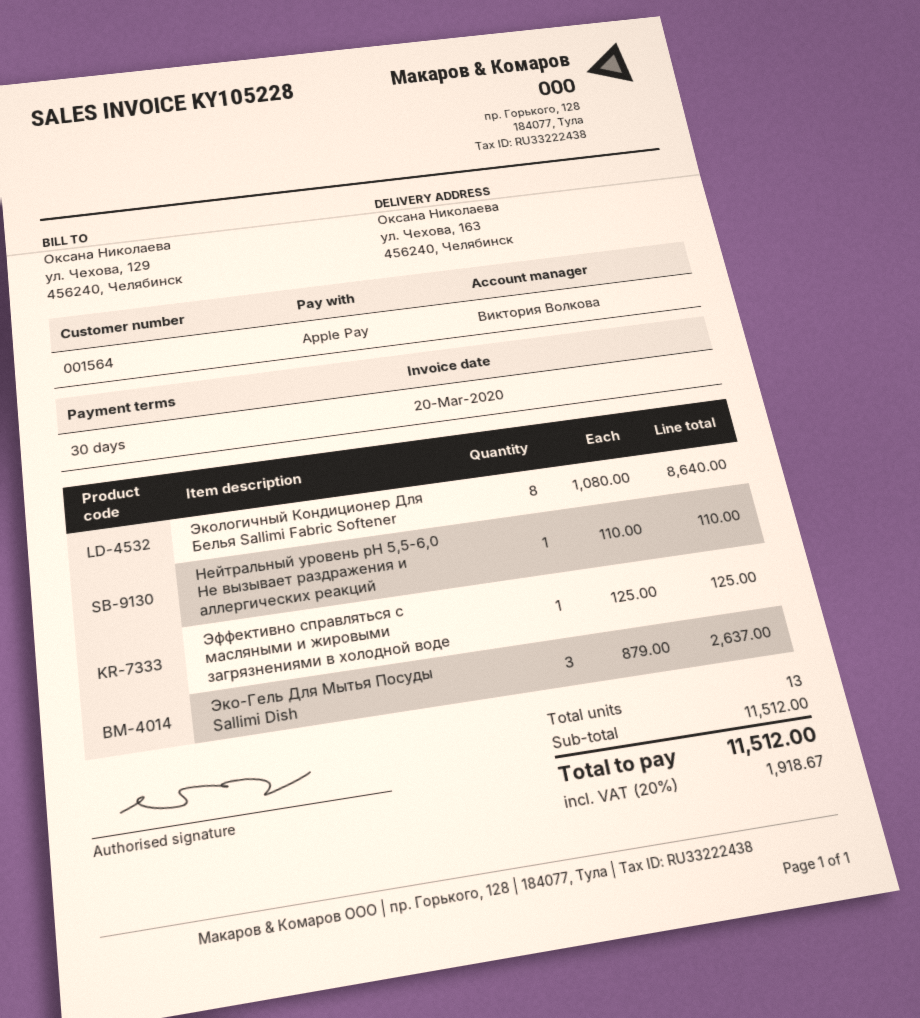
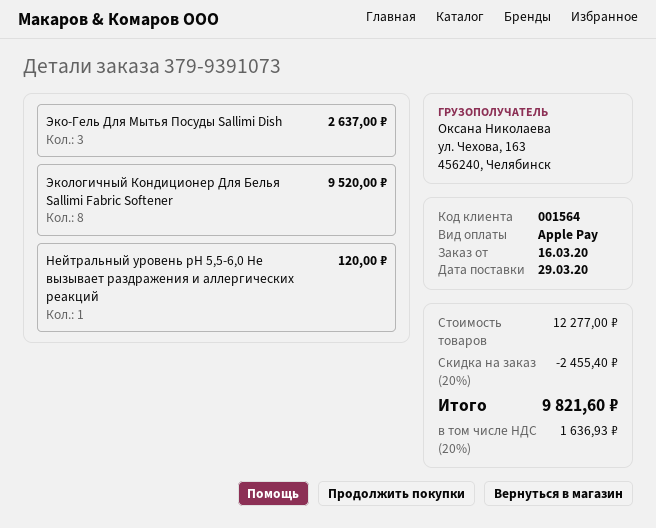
Экологичный Кондиционер Для Белья Sallimi Fabric Softener: 8 for 8640.00 -> 8 for 9520.00
Нейтральный уровень рН 5,5-6,0 Не вызывает раздражения и аллергических реакций: 1 for 110.00 -> 1 for 120.00
Эффективно справляться с масляными и жировыми загрязнениями в холодной воде: 1 for 125.00 -> none
subtotal: 11512.00 -> 12277.00
discount: none -> 20% = 2455.40
tax: 20% = 1918.67 -> 20% = 1636.93
total: 11512.00 -> 9821.60

